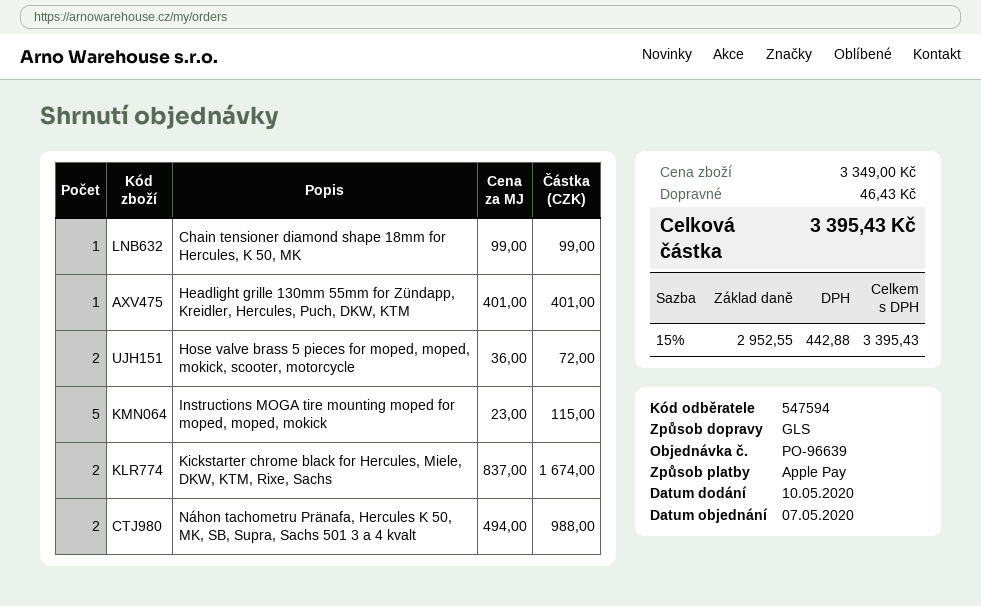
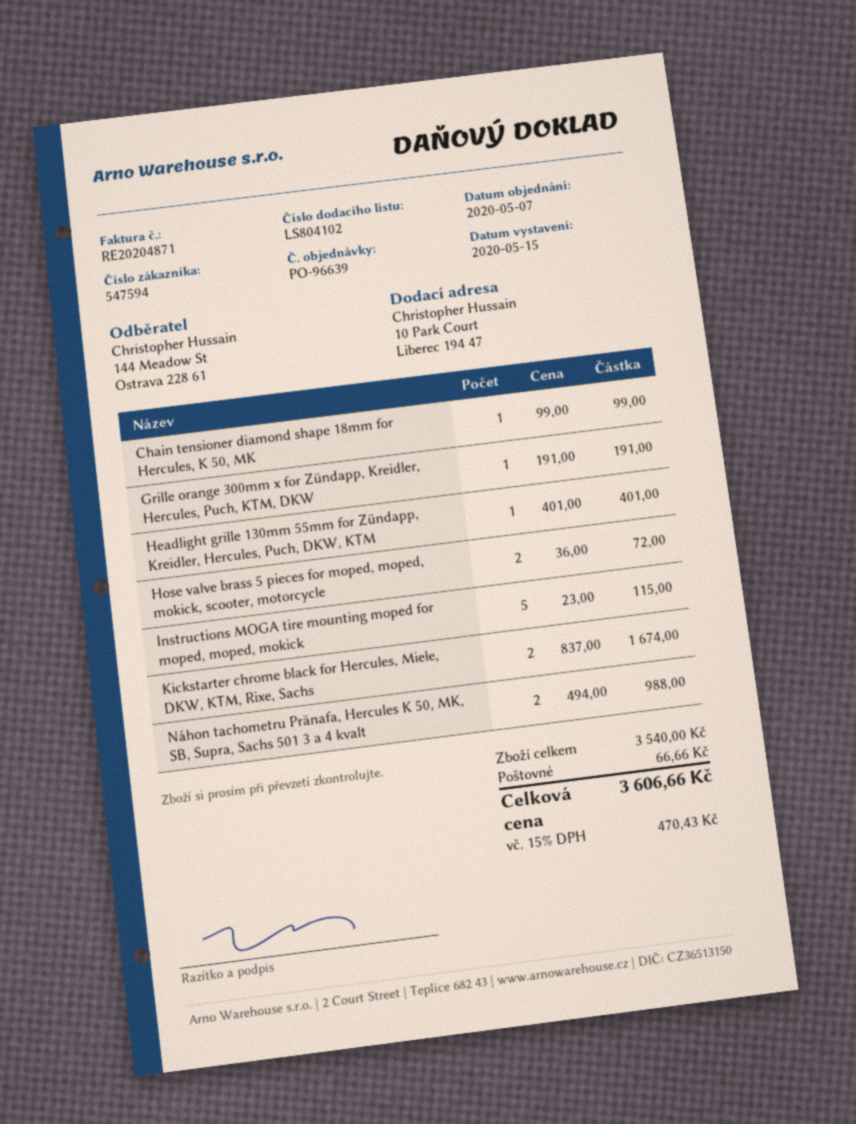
Grille orange 300mm x for Zündapp, Kreidler, Hercules, Puch, KTM, DKW: none -> 1 x 191.00 = 191.00
subtotal: 3349.00 -> 3540.00
shipping: 46.43 -> 66.66
tax: 15% = 442.88 -> 15% = 470.43
total: 3395.43 -> 3606.66

